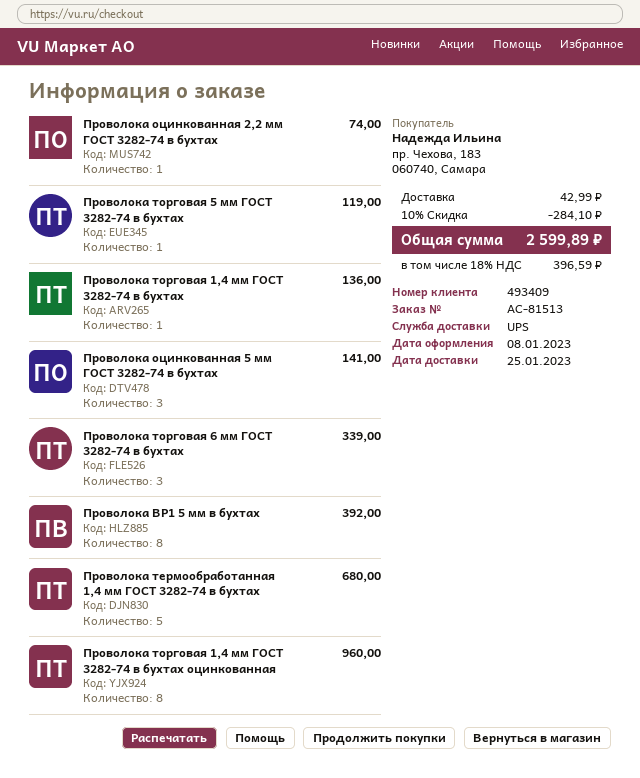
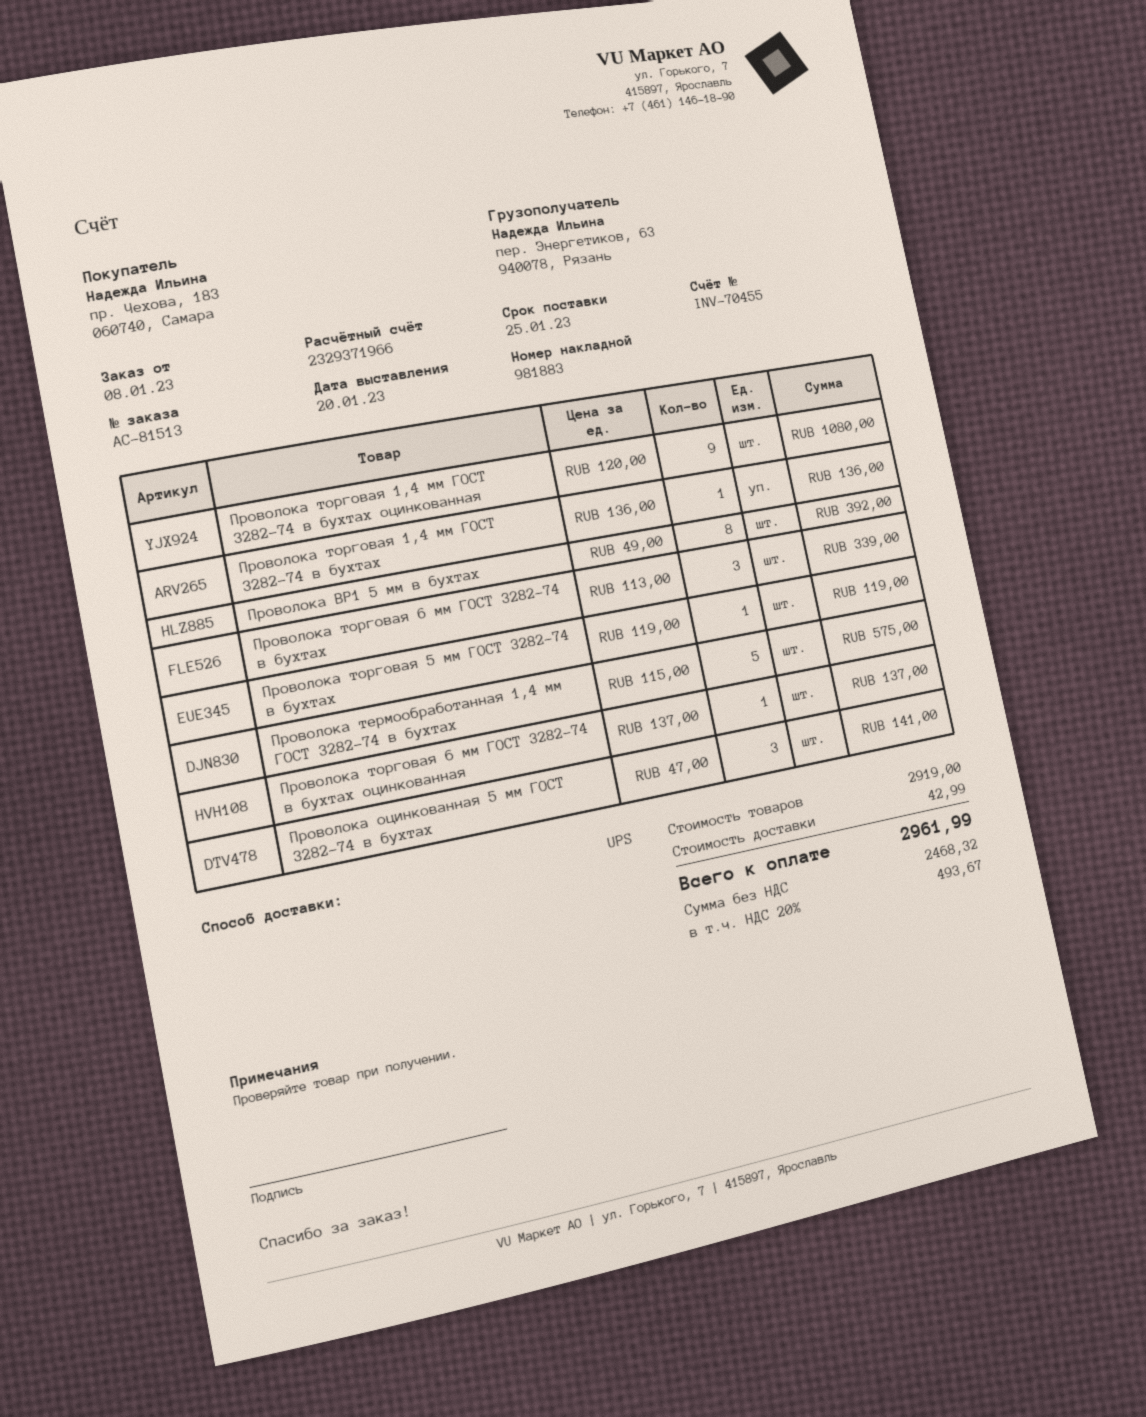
Проволока оцинкованная 2,2 мм ГОСТ 3282-74 в бухтах: 1 for 74.00 -> none
Проволока термообработанная 1,4 мм ГОСТ 3282-74 в бухтах: 5 for 680.00 -> 5 for 575.00
Проволока торговая 1,4 мм ГОСТ 3282-74 в бухтах оцинкованная: 8 for 960.00 -> 9 for 1080.00
Проволока торговая 6 мм ГОСТ 3282-74 в бухтах оцинкованная: none -> 1 for 137.00
discount: 10% = 284.10 -> none
tax: 18% = 396.59 -> 20% = 493.67
total: 2599.89 -> 2961.99

